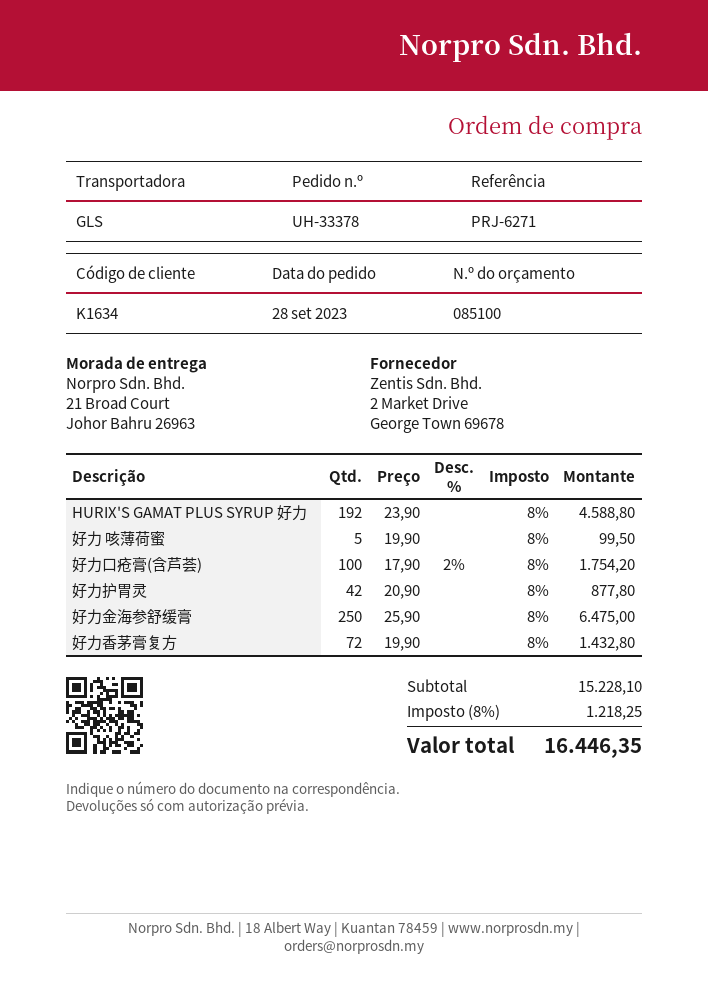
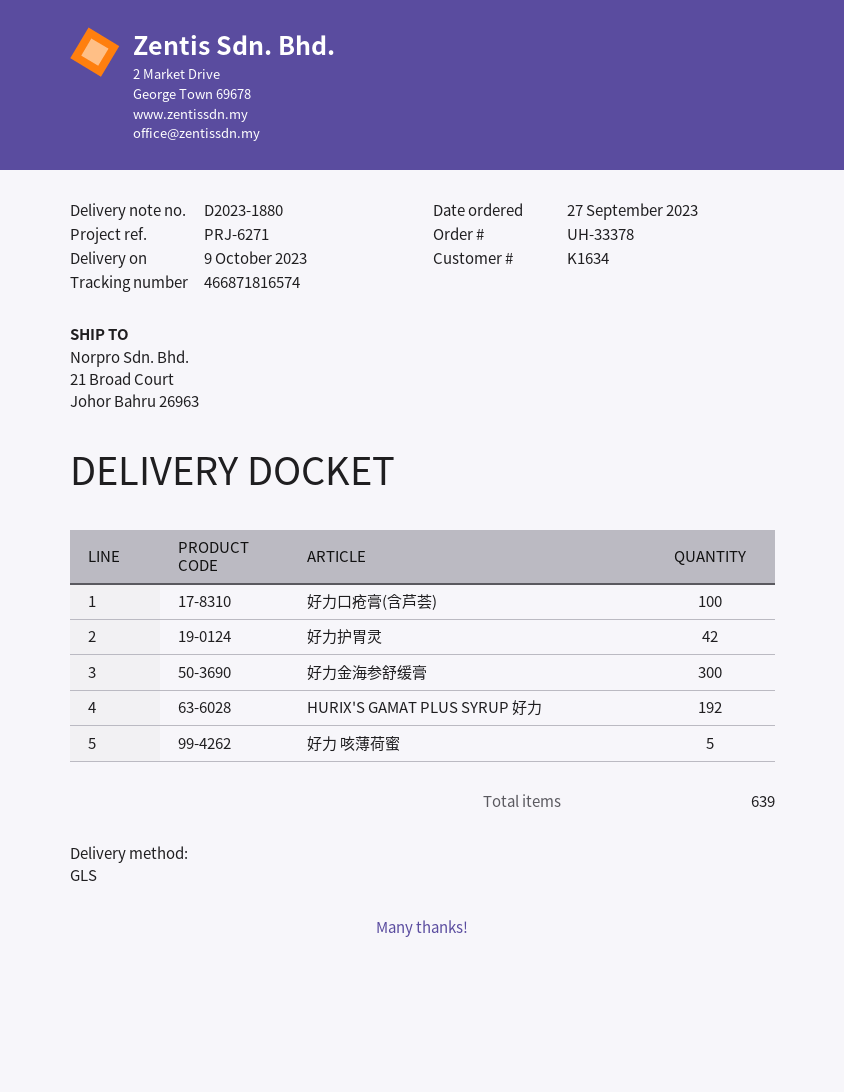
order date: 2023-09-28 -> 2023-09-27
好力金海参舒缓膏: 250 -> 300
好力香茅膏复方: 72 -> none

